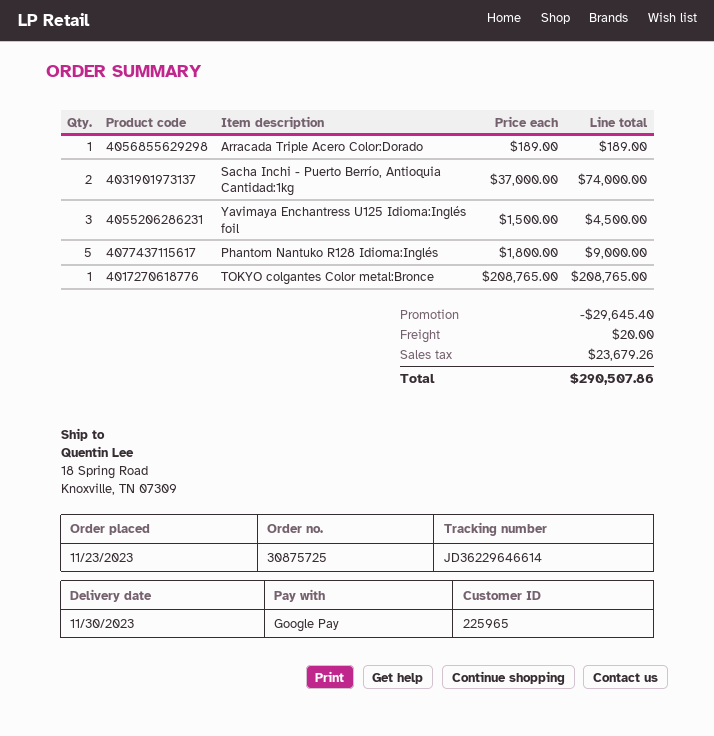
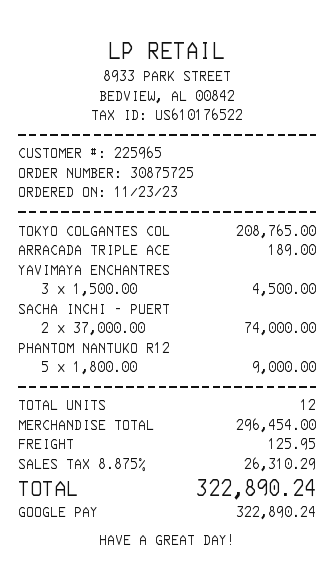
discount: 29645.40 -> none
shipping: 20.00 -> 125.95
tax: 23679.26 -> 26310.29
total: 290507.86 -> 322890.24

